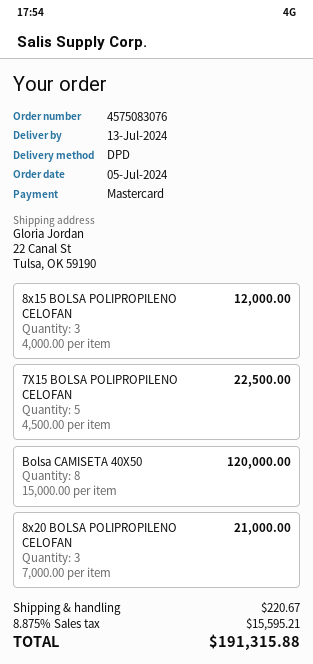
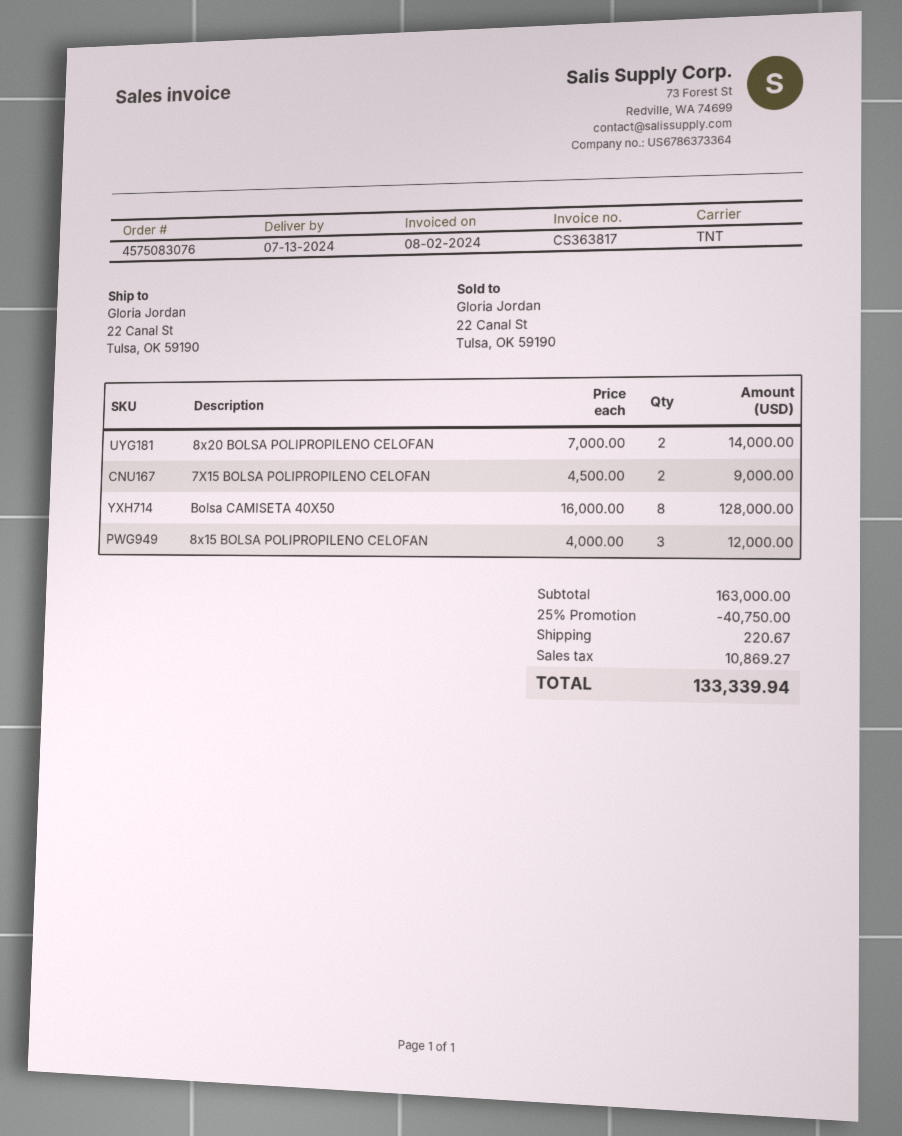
shipping method: DPD -> TNT
7X15 BOLSA POLIPROPILENO CELOFAN: 5 x 4500.00 = 22500.00 -> 2 x 4500.00 = 9000.00
Bolsa CAMISETA 40X50: 8 x 15000.00 = 120000.00 -> 8 x 16000.00 = 128000.00
8x20 BOLSA POLIPROPILENO CELOFAN: 3 x 7000.00 = 21000.00 -> 2 x 7000.00 = 14000.00
discount: none -> 25% = 40750.00
tax: 15595.21 -> 10869.27
total: 191315.88 -> 133339.94

